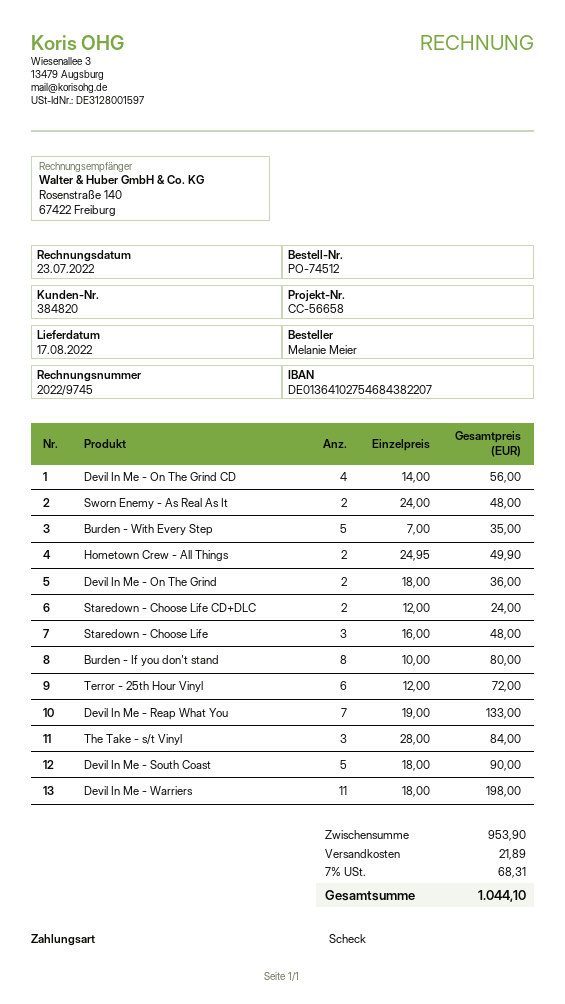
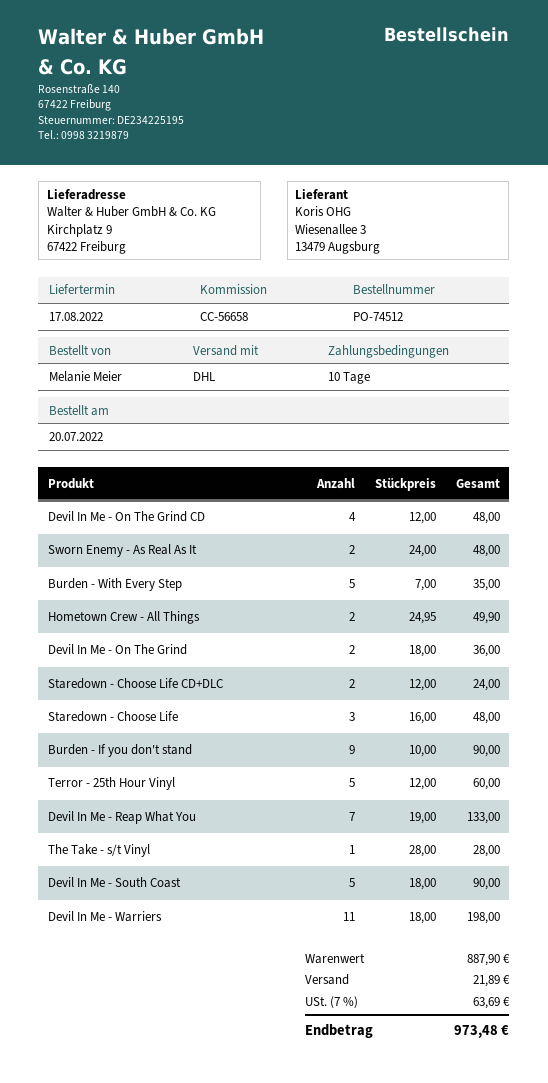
Devil In Me - On The Grind CD: 4 x 14.00 = 56.00 -> 4 x 12.00 = 48.00
Burden - If you don't stand: 8 x 10.00 = 80.00 -> 9 x 10.00 = 90.00
Terror - 25th Hour Vinyl: 6 x 12.00 = 72.00 -> 5 x 12.00 = 60.00
The Take - s/t Vinyl: 3 x 28.00 = 84.00 -> 1 x 28.00 = 28.00
subtotal: 953.90 -> 887.90
tax: 7% = 68.31 -> 7% = 63.69
total: 1044.10 -> 973.48

